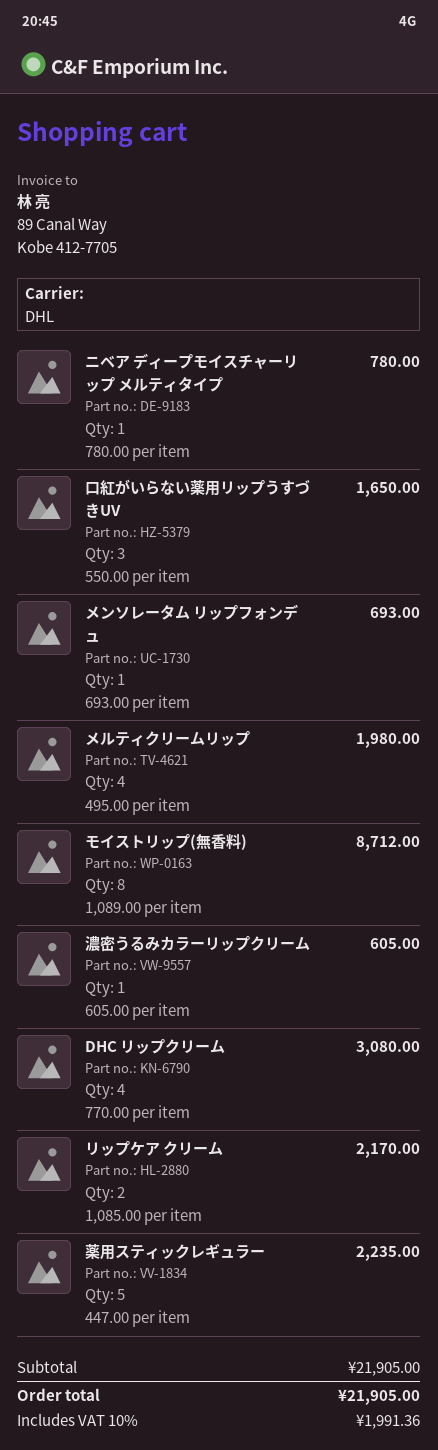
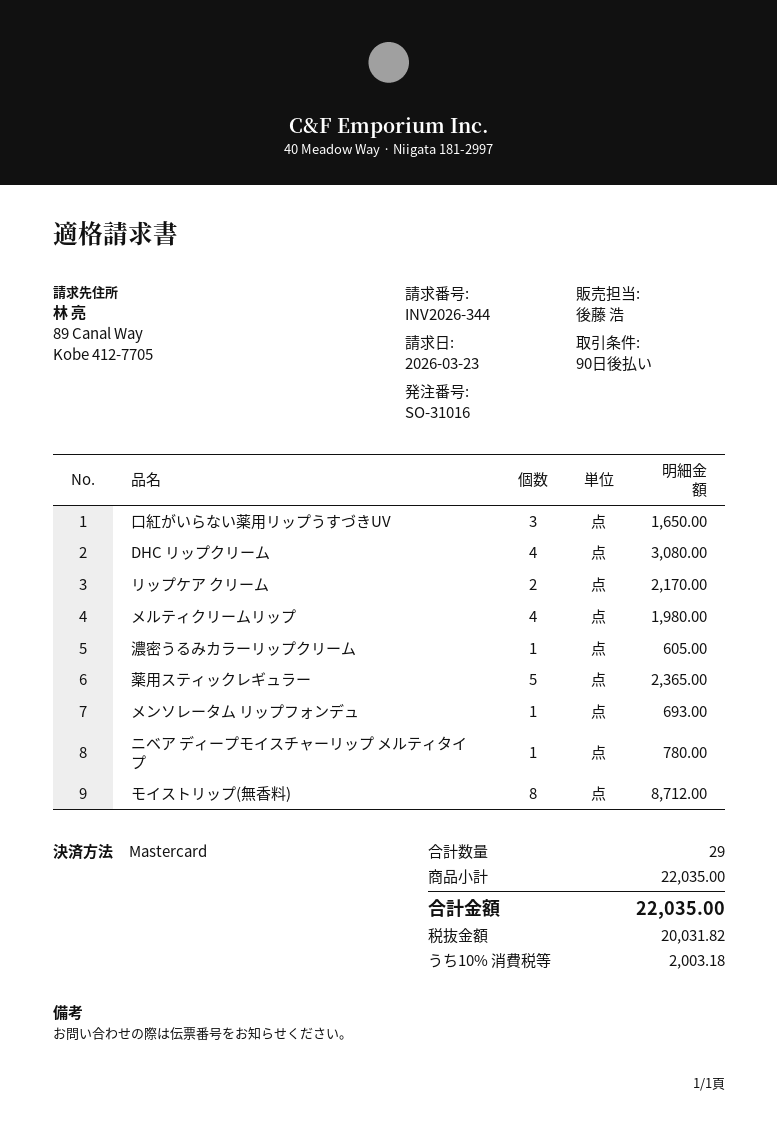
薬用スティックレギュラー: 5 for 2235.00 -> 5 for 2365.00
subtotal: 21905.00 -> 22035.00
tax: 10% = 1991.36 -> 10% = 2003.18
total: 21905.00 -> 22035.00

